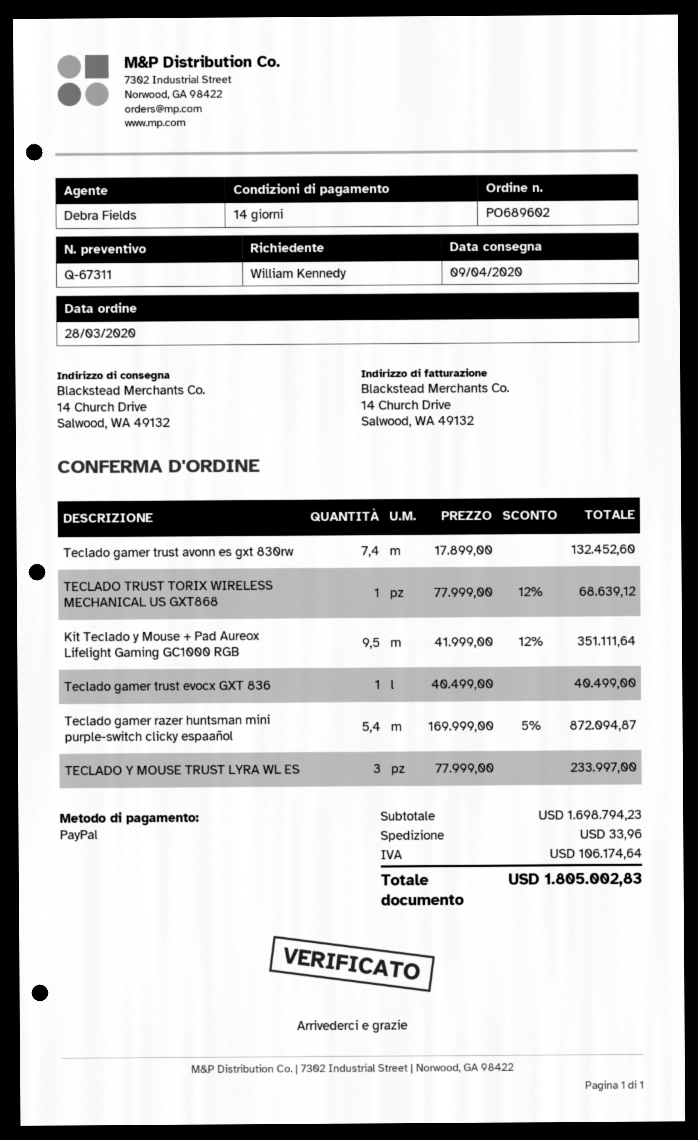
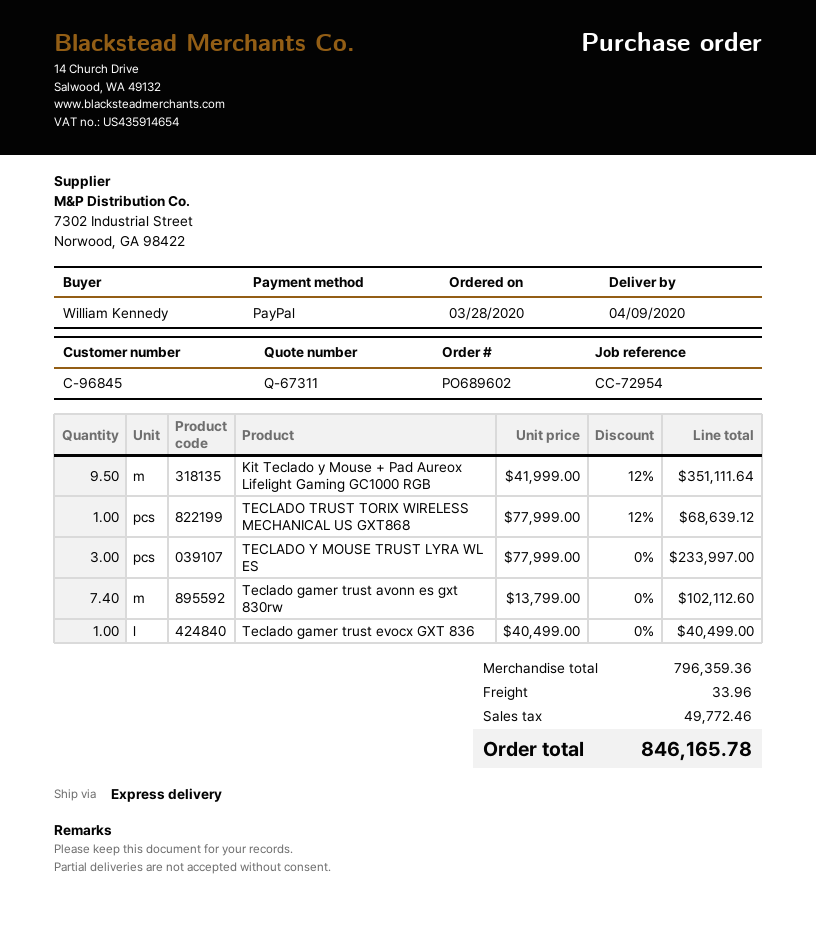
Teclado gamer trust avonn es gxt 830rw: 7.4 x 17899.00 = 132452.60 -> 7.4 x 13799.00 = 102112.60
Teclado gamer razer huntsman mini purple-switch clicky espaañol: 5.4 x 169999.00 - 5% = 872094.87 -> none
subtotal: 1698794.23 -> 796359.36
tax: 106174.64 -> 49772.46
total: 1805002.83 -> 846165.78

